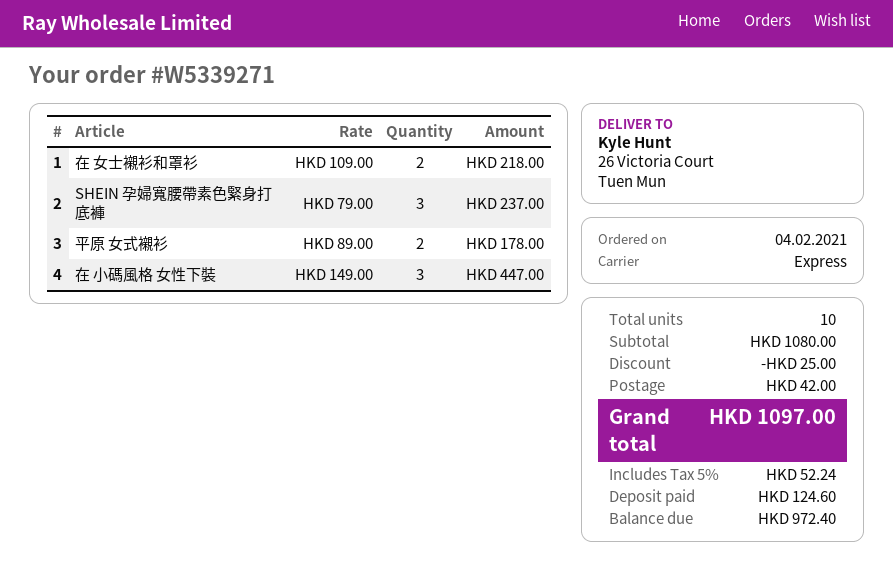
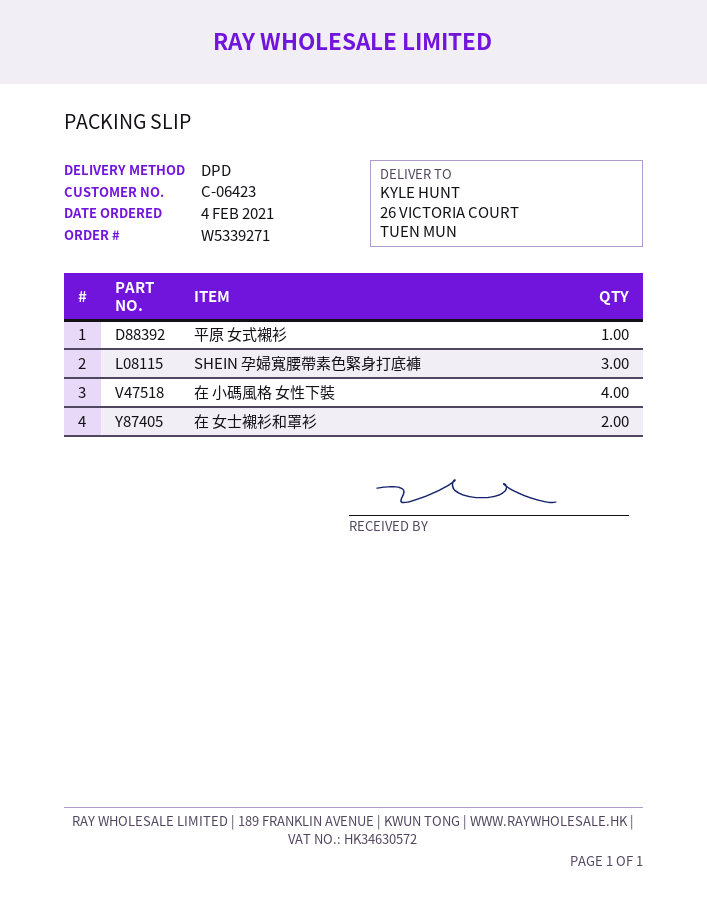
shipping method: express -> DPD
平原 女式襯衫: 2 -> 1
在 小碼風格 女性下裝: 3 -> 4

